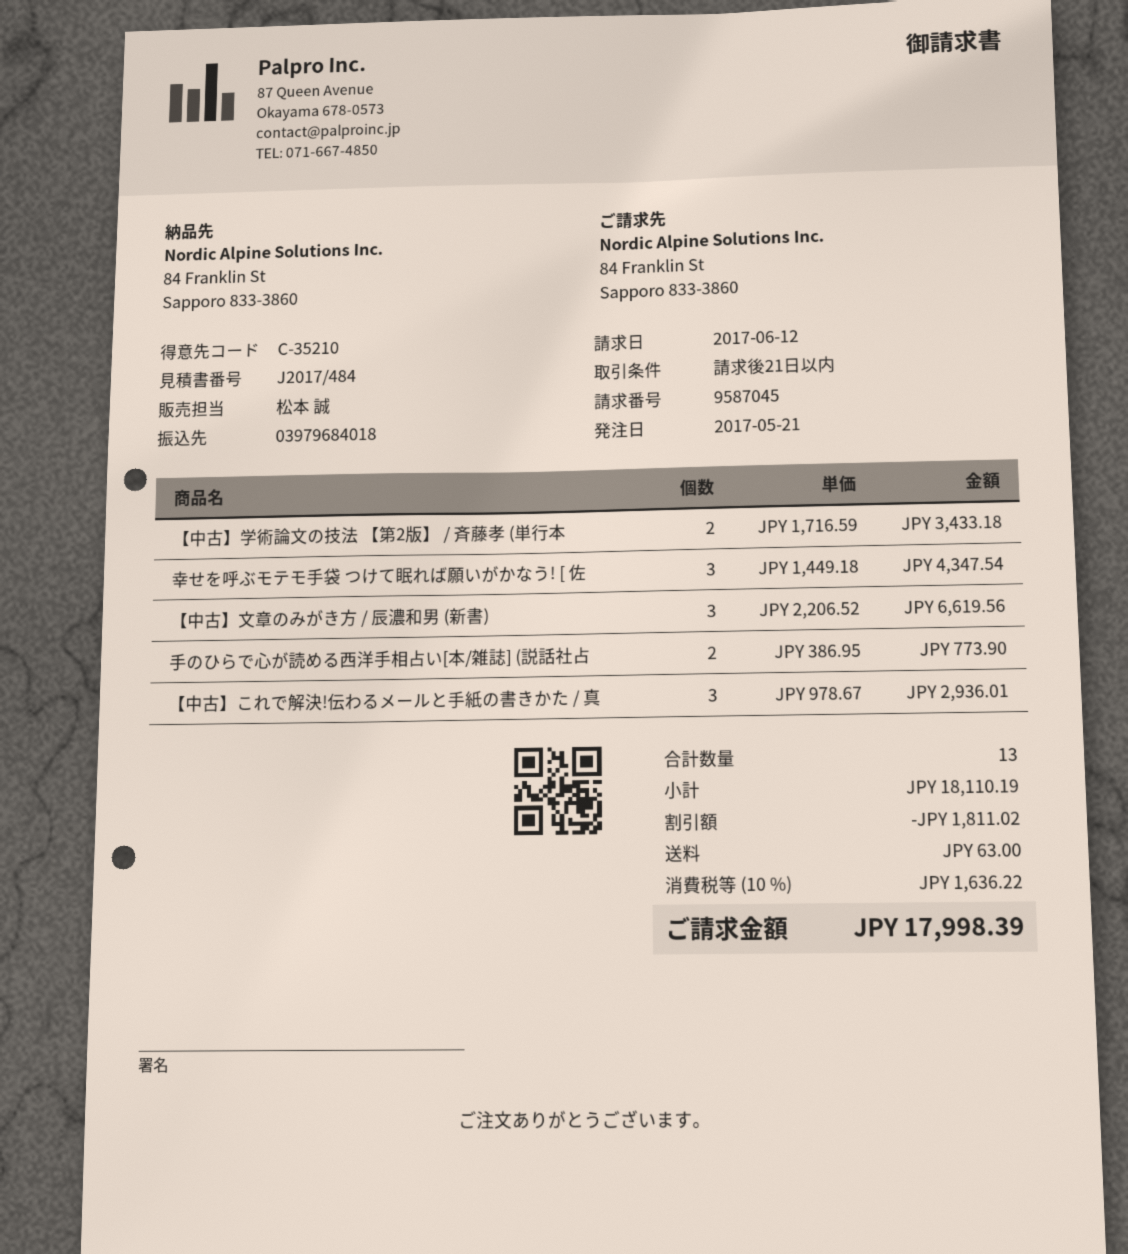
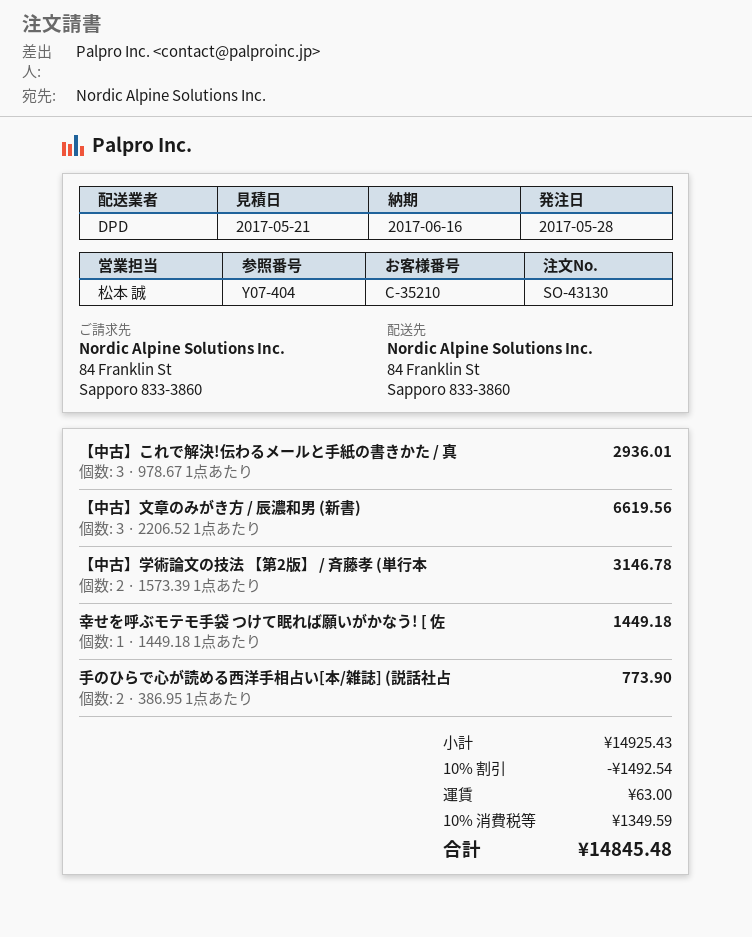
order date: 2017-05-21 -> 2017-05-28
【中古】学術論文の技法 【第2版】 / 斉藤孝 (単行本: 2 x 1716.59 = 3433.18 -> 2 x 1573.39 = 3146.78
幸せを呼ぶモテモ手袋 つけて眠れば願いがかなう! [ 佐: 3 x 1449.18 = 4347.54 -> 1 x 1449.18 = 1449.18
subtotal: 18110.19 -> 14925.43
discount: 1811.02 -> 1492.54
tax: 10% = 1636.22 -> 10% = 1349.59
total: 17998.39 -> 14845.48

